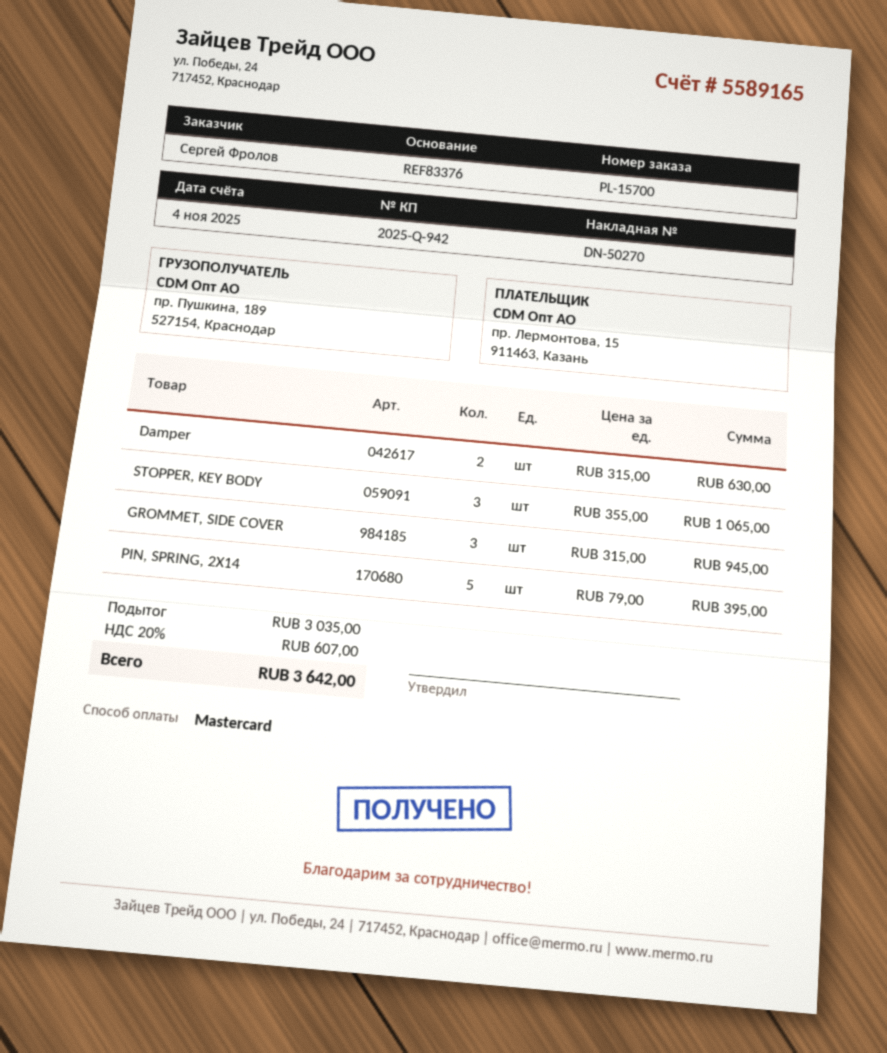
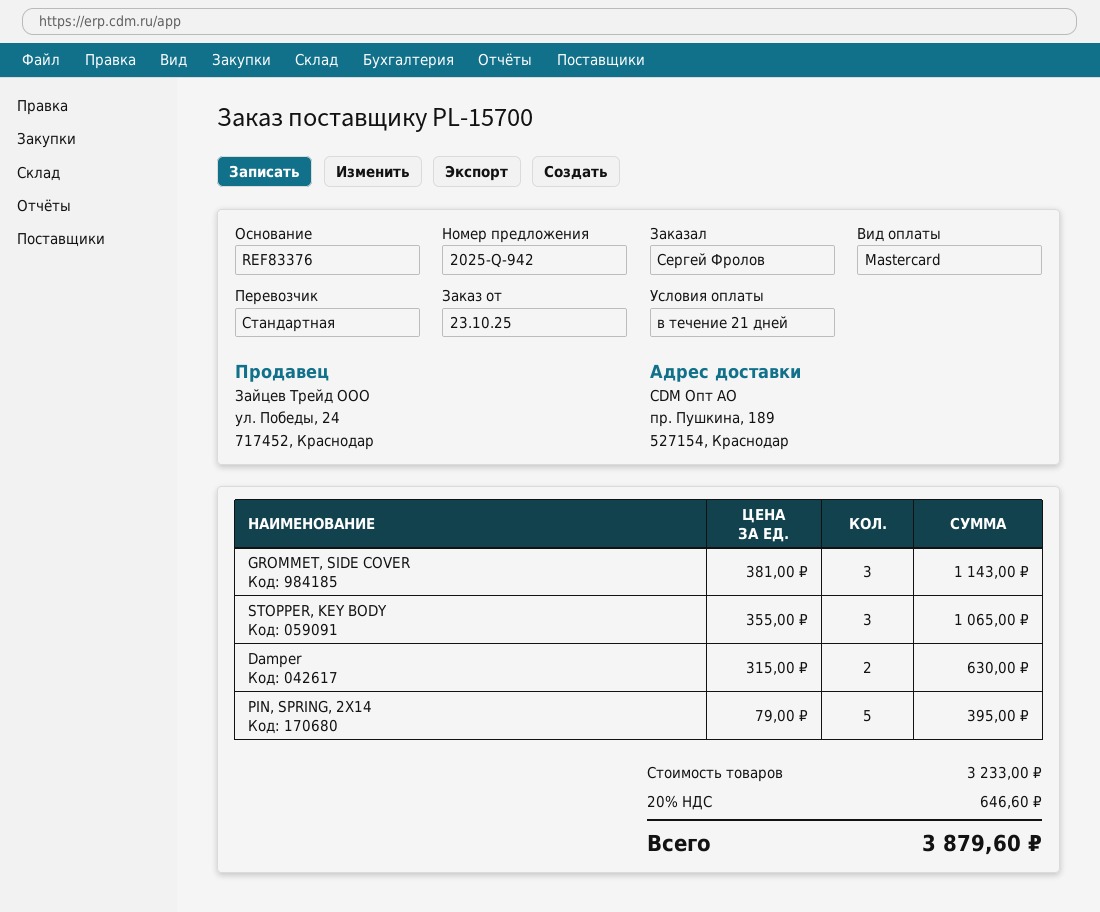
GROMMET, SIDE COVER: 3 x 315.00 = 945.00 -> 3 x 381.00 = 1143.00
subtotal: 3035.00 -> 3233.00
tax: 20% = 607.00 -> 20% = 646.60
total: 3642.00 -> 3879.60

